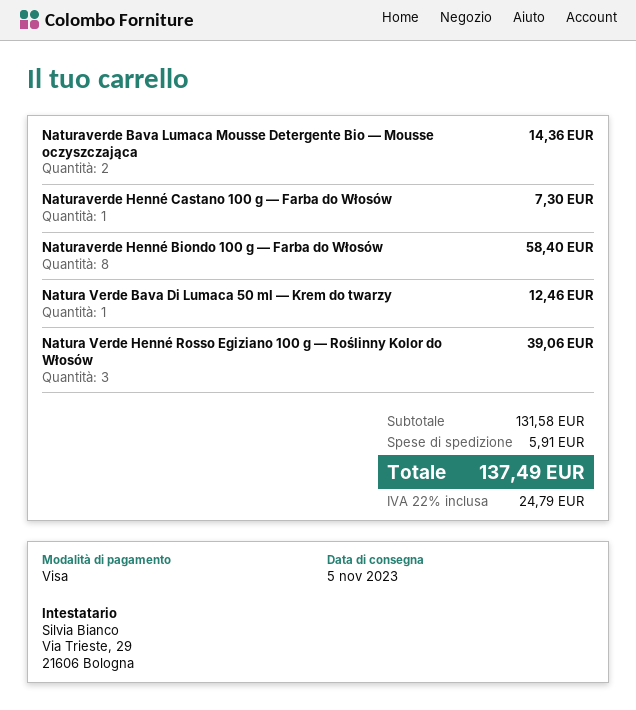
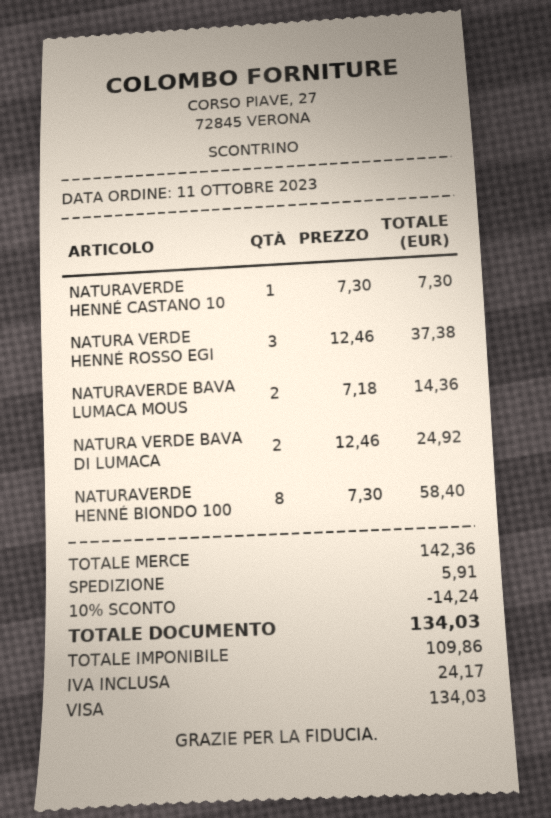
Natura Verde Bava Di Lumaca 50 ml — Krem do twarzy: 1 for 12.46 -> 2 for 24.92
Natura Verde Henné Rosso Egiziano 100 g — Roślinny Kolor do Włosów: 3 for 39.06 -> 3 for 37.38
subtotal: 131.58 -> 142.36
discount: none -> 10% = 14.24
tax: 24.79 -> 24.17
total: 137.49 -> 134.03

